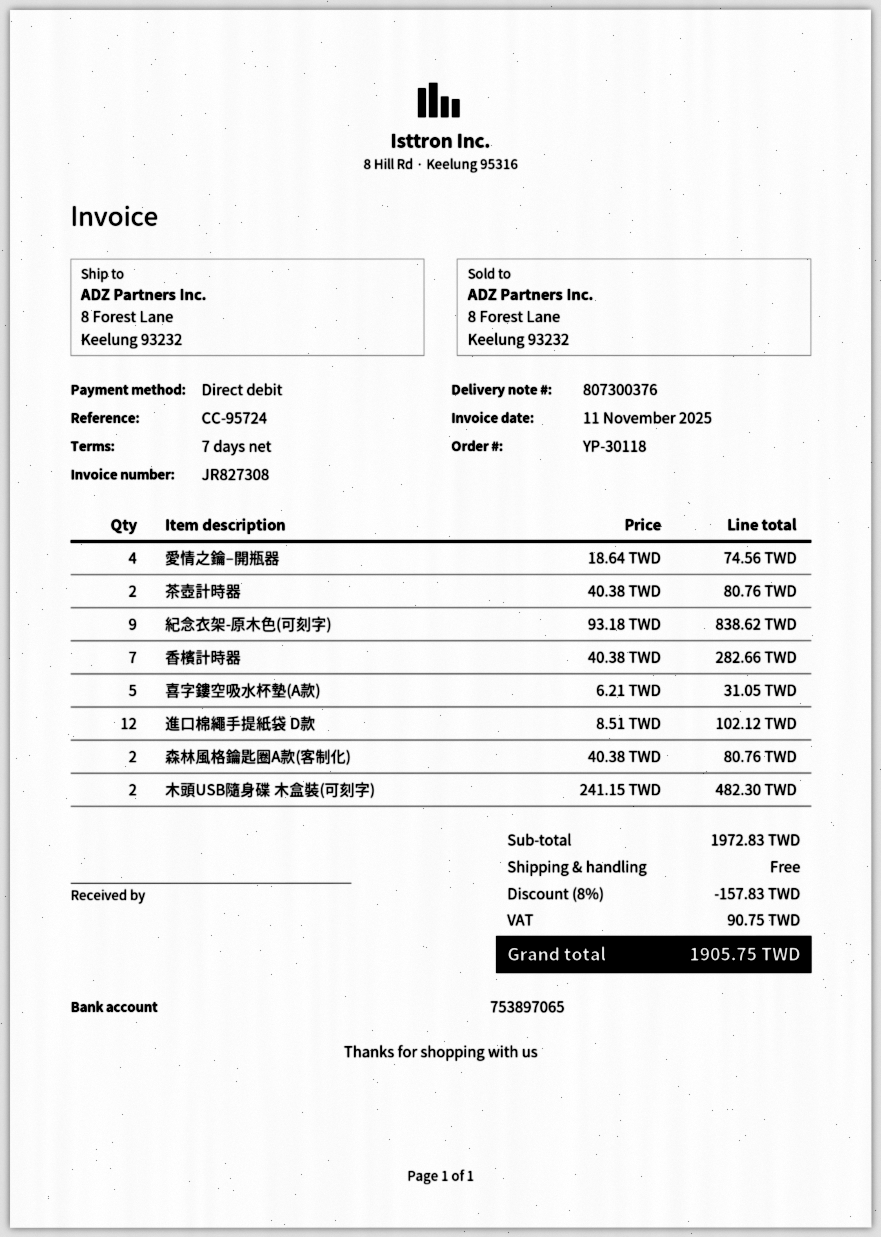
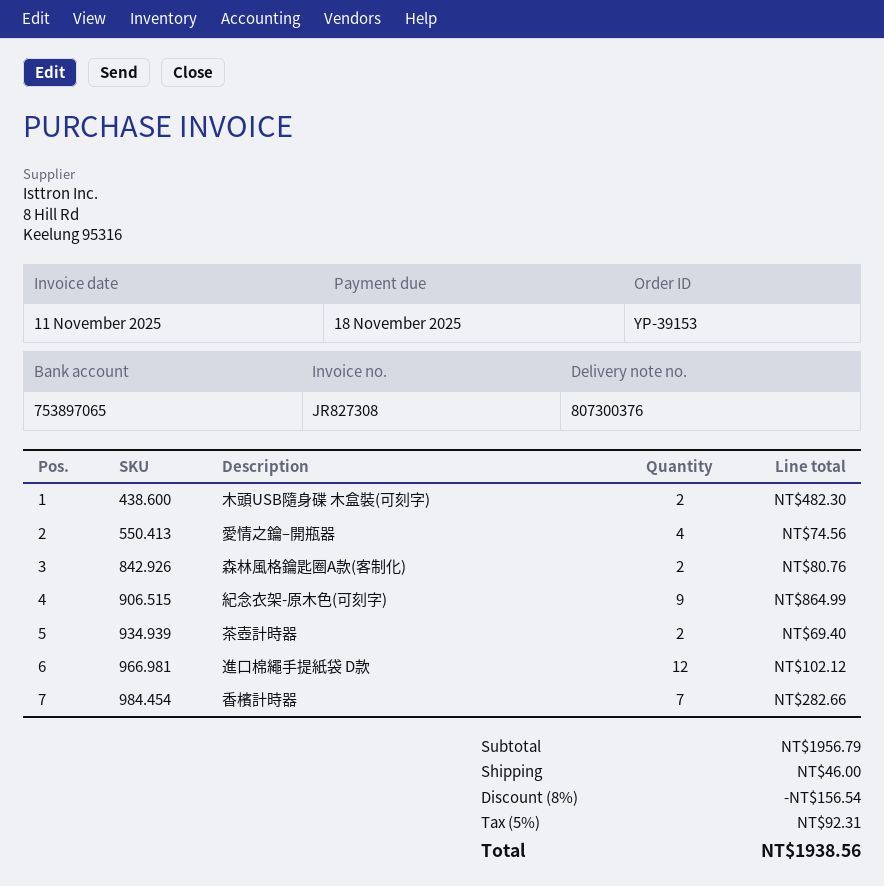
order number: YP-30118 -> YP-39153
茶壺計時器: 2 for 80.76 -> 2 for 69.40
紀念衣架-原木色(可刻字): 9 for 838.62 -> 9 for 864.99
喜字鏤空吸水杯墊(A款): 5 for 31.05 -> none
subtotal: 1972.83 -> 1956.79
discount: 8% = 157.83 -> 8% = 156.54
shipping: 0.00 -> 46.00
tax: 90.75 -> 92.31
total: 1905.75 -> 1938.56

